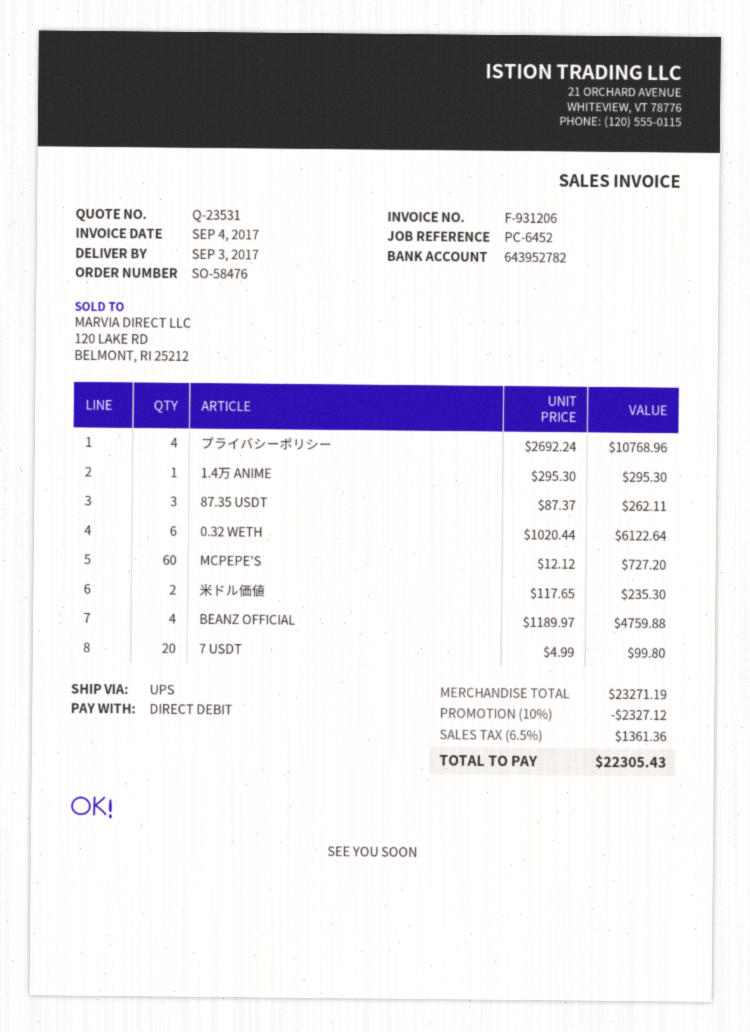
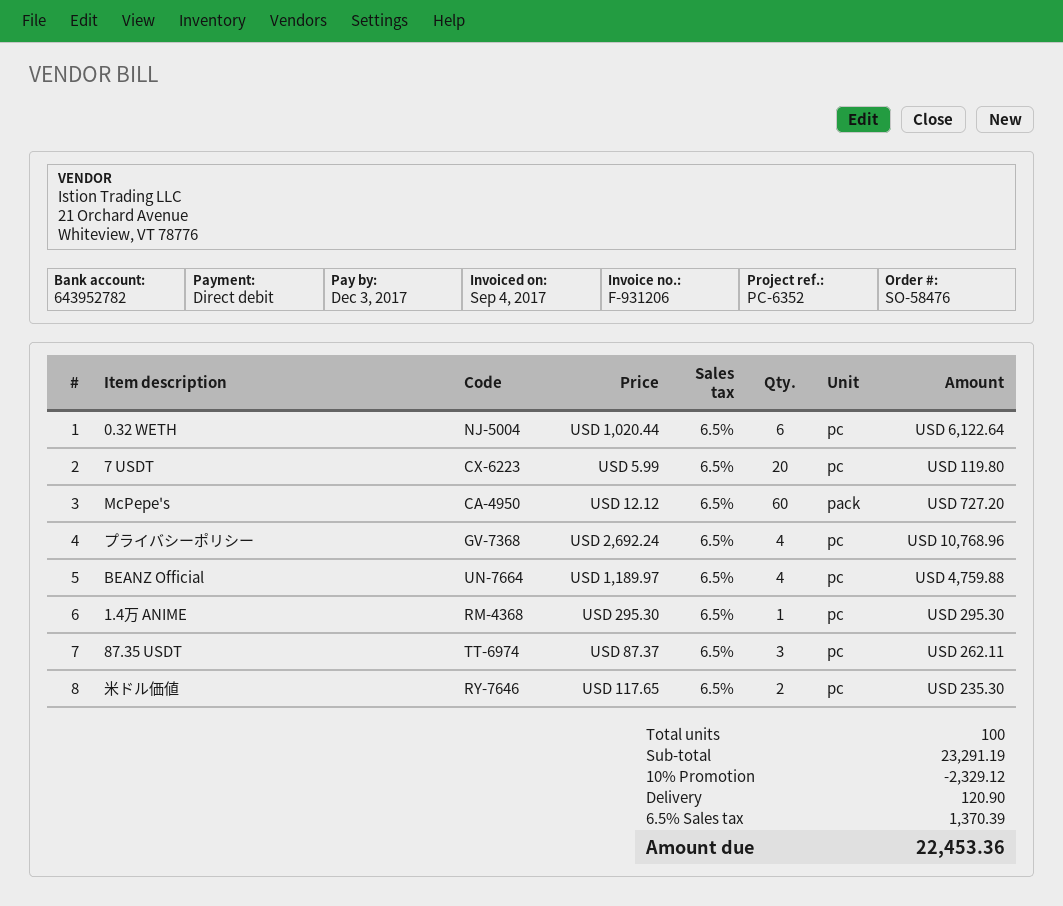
reference: PC-6452 -> PC-6352
7 USDT: 20 x 4.99 = 99.80 -> 20 x 5.99 = 119.80
subtotal: 23271.19 -> 23291.19
discount: 10% = 2327.12 -> 10% = 2329.12
shipping: none -> 120.90
tax: 6.5% = 1361.36 -> 6.5% = 1370.39
total: 22305.43 -> 22453.36

